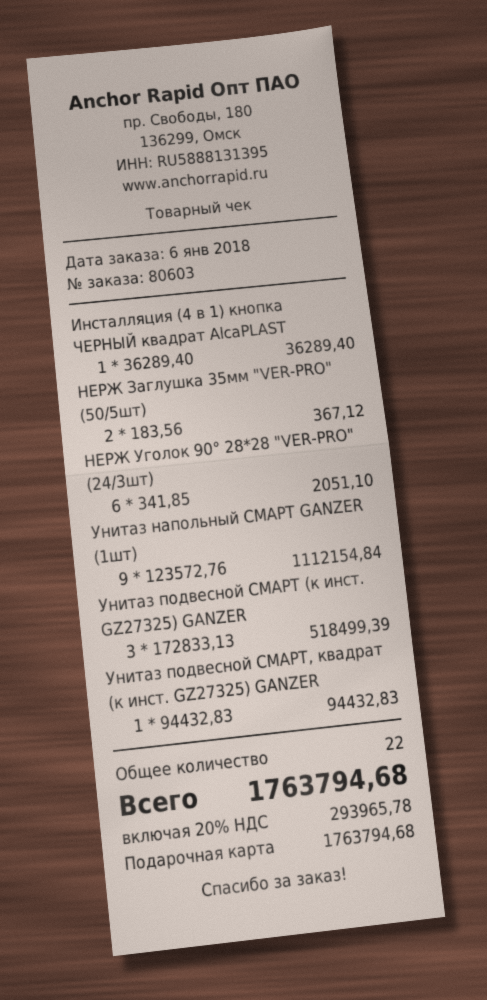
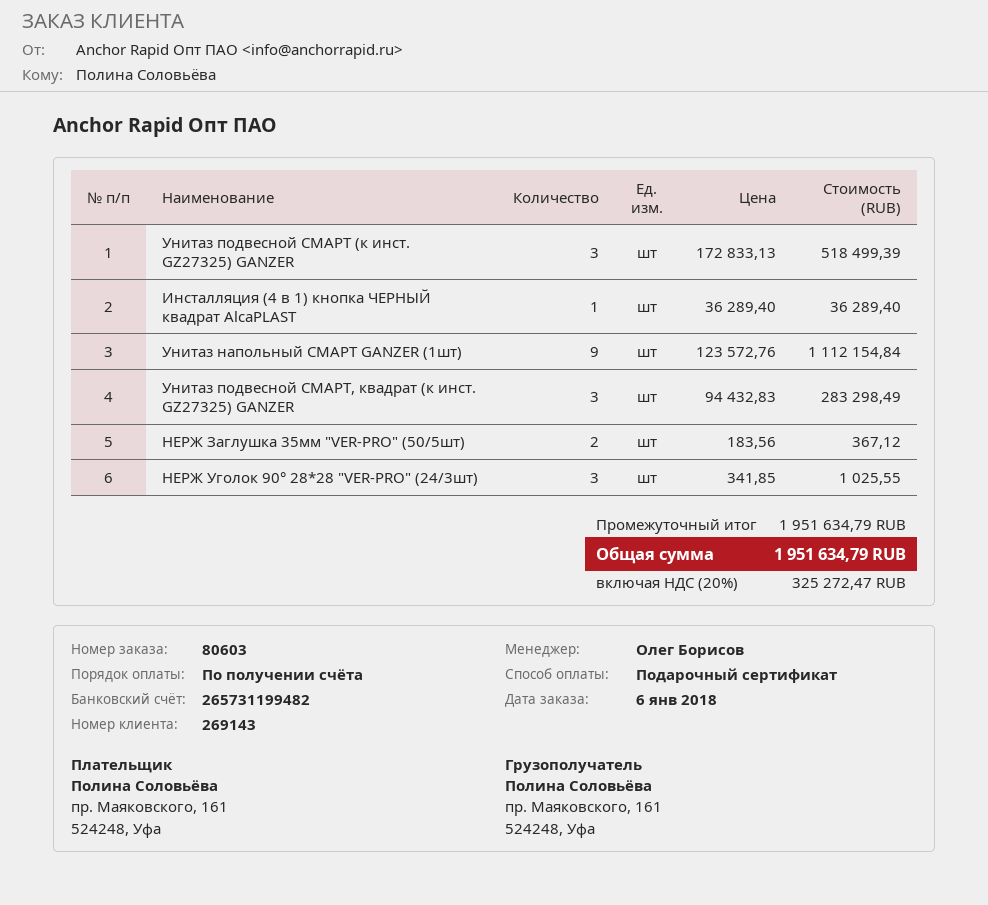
НЕРЖ Уголок 90° 28*28 "VER-PRO" (24/3шт): 6 x 341.85 = 2051.10 -> 3 x 341.85 = 1025.55
Унитаз подвесной СМАРТ, квадрат (к инст. GZ27325) GANZER: 1 x 94432.83 = 94432.83 -> 3 x 94432.83 = 283298.49
tax: 20% = 293965.78 -> 20% = 325272.47
total: 1763794.68 -> 1951634.79

